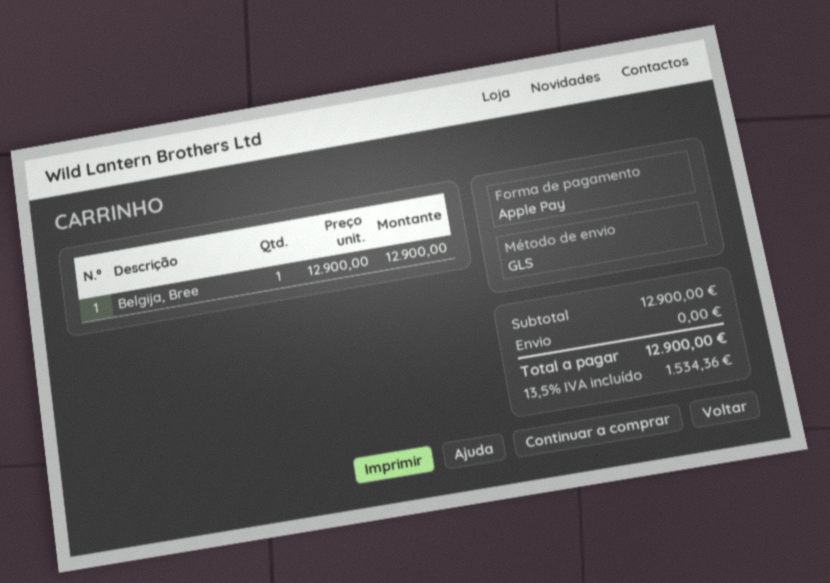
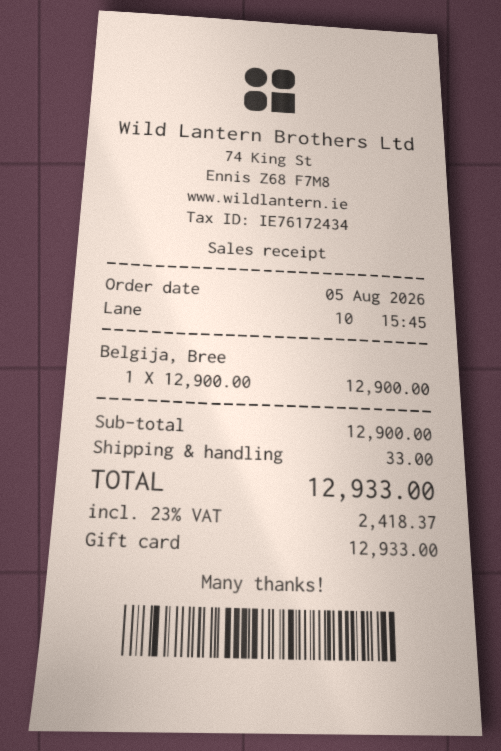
payment method: Apple Pay -> gift card
shipping: 0.00 -> 33.00
tax: 13.5% = 1534.36 -> 23% = 2418.37
total: 12900.00 -> 12933.00

